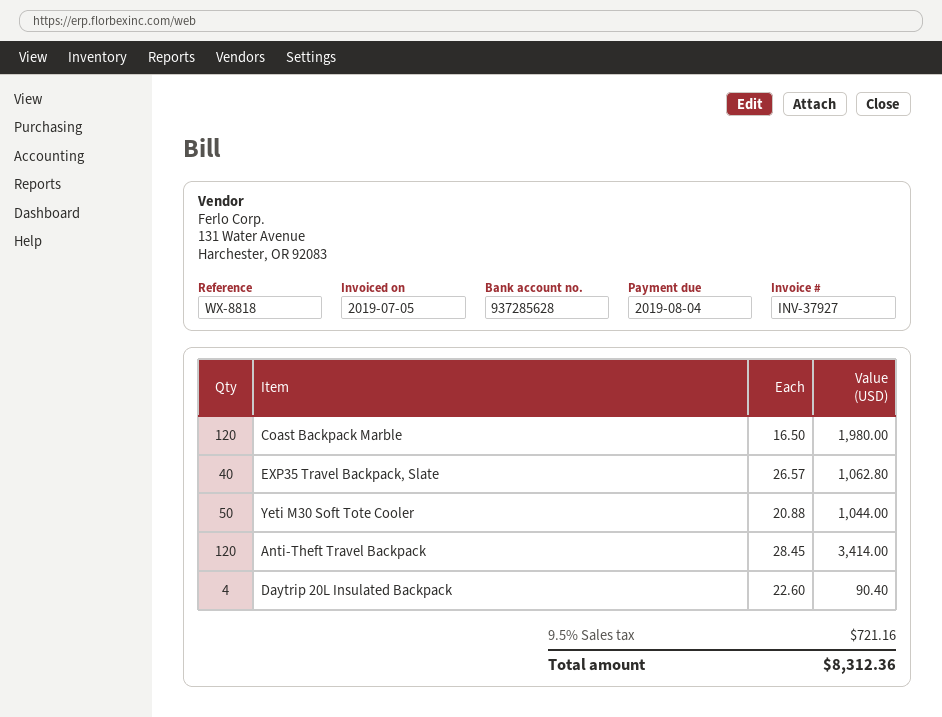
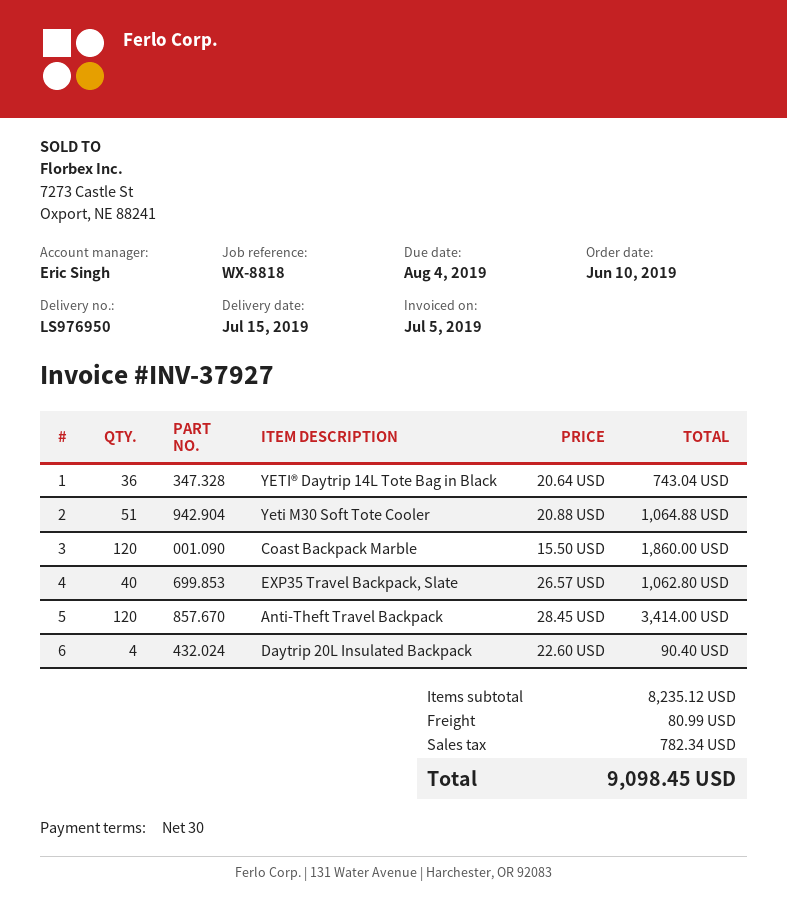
Coast Backpack Marble: 120 x 16.50 = 1980.00 -> 120 x 15.50 = 1860.00
Yeti M30 Soft Tote Cooler: 50 x 20.88 = 1044.00 -> 51 x 20.88 = 1064.88
YETI® Daytrip 14L Tote Bag in Black: none -> 36 x 20.64 = 743.04
shipping: none -> 80.99
tax: 721.16 -> 782.34
total: 8312.36 -> 9098.45

